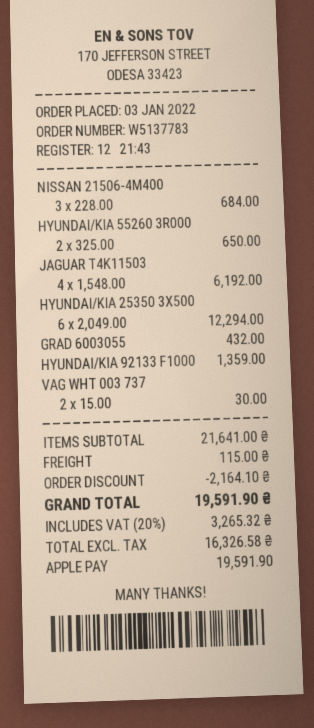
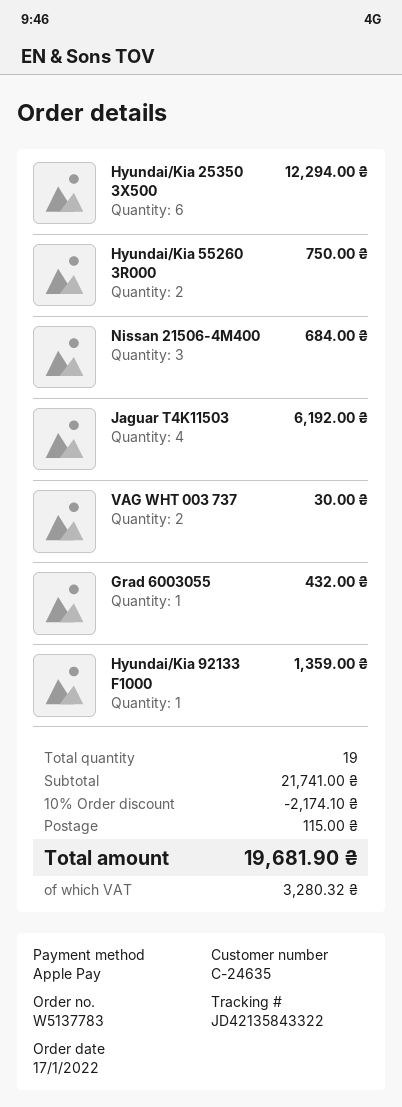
order date: 2022-01-03 -> 2022-01-17
HYUNDAI/KIA 55260 3R000: 2 for 650.00 -> 2 for 750.00
subtotal: 21641.00 -> 21741.00
discount: 2164.10 -> 2174.10
tax: 3265.32 -> 3280.32
total: 19591.90 -> 19681.90

